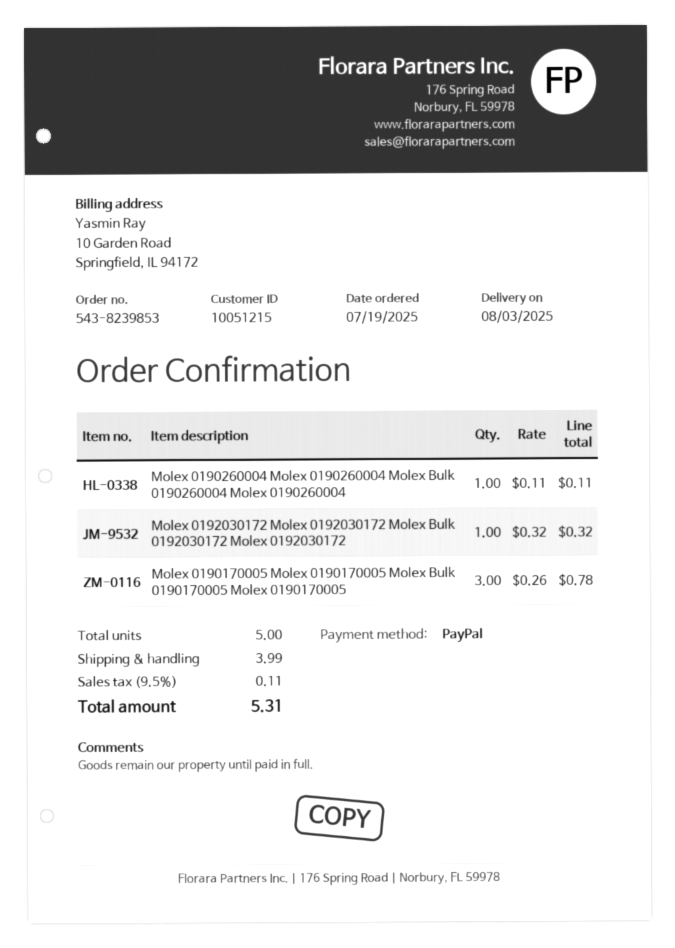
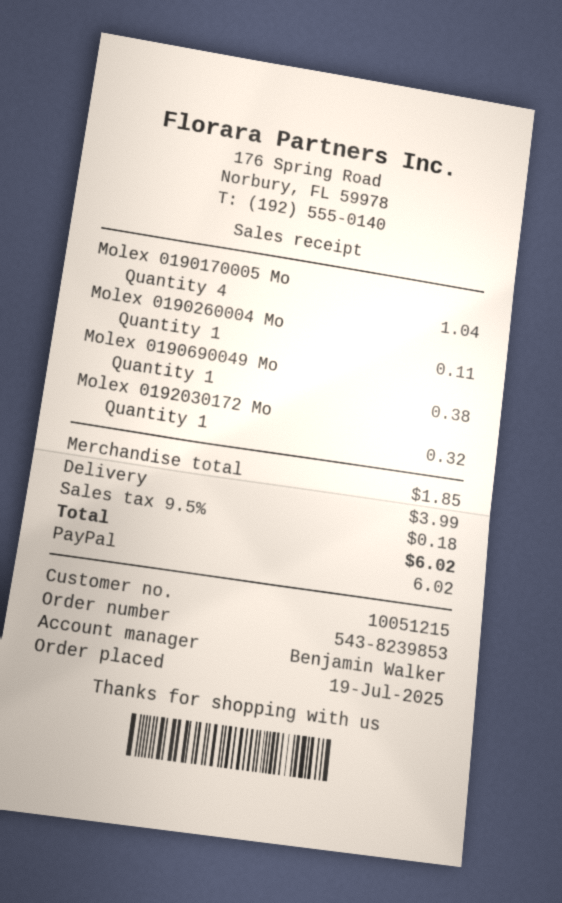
Molex 0190170005 Molex 0190170005 Molex Bulk 0190170005 Molex 0190170005: 3 for 0.78 -> 4 for 1.04
Molex 0190690049 Mo: none -> 1 for 0.38
tax: 9.5% = 0.11 -> 9.5% = 0.18
total: 5.31 -> 6.02

